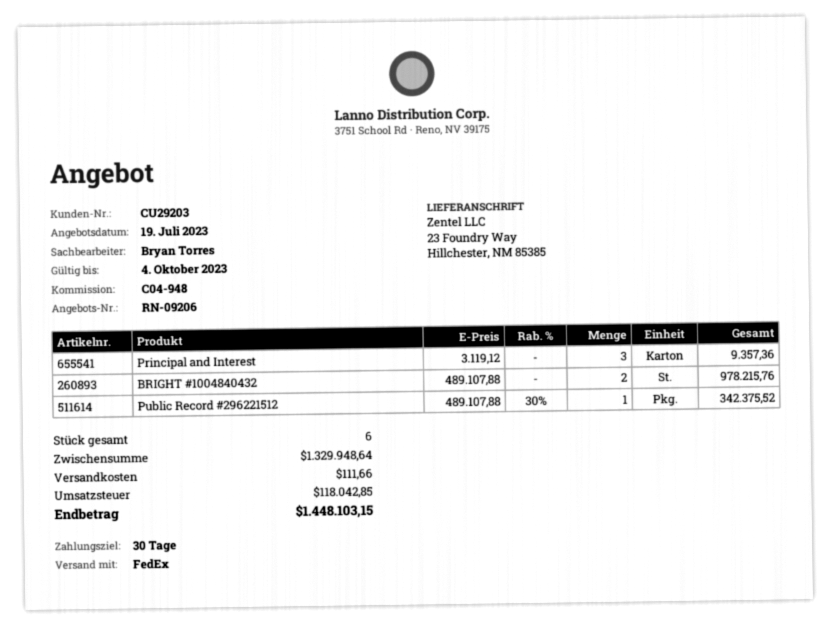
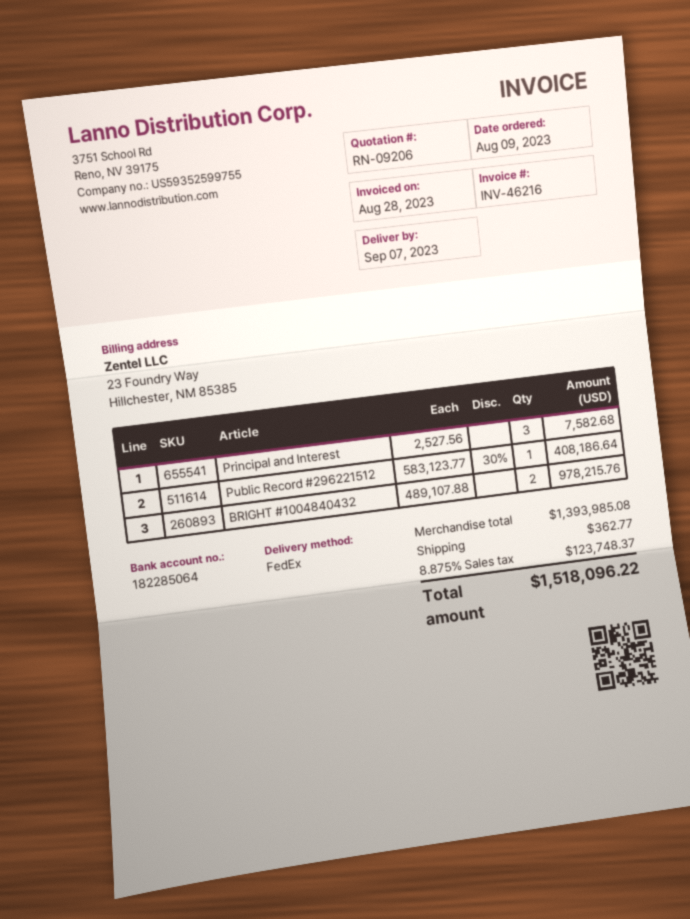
Principal and Interest: 3 x 3119.12 = 9357.36 -> 3 x 2527.56 = 7582.68
Public Record #296221512: 1 x 489107.88 - 30% = 342375.52 -> 1 x 583123.77 - 30% = 408186.64
subtotal: 1329948.64 -> 1393985.08
shipping: 111.66 -> 362.77
tax: 118042.85 -> 123748.37
total: 1448103.15 -> 1518096.22

